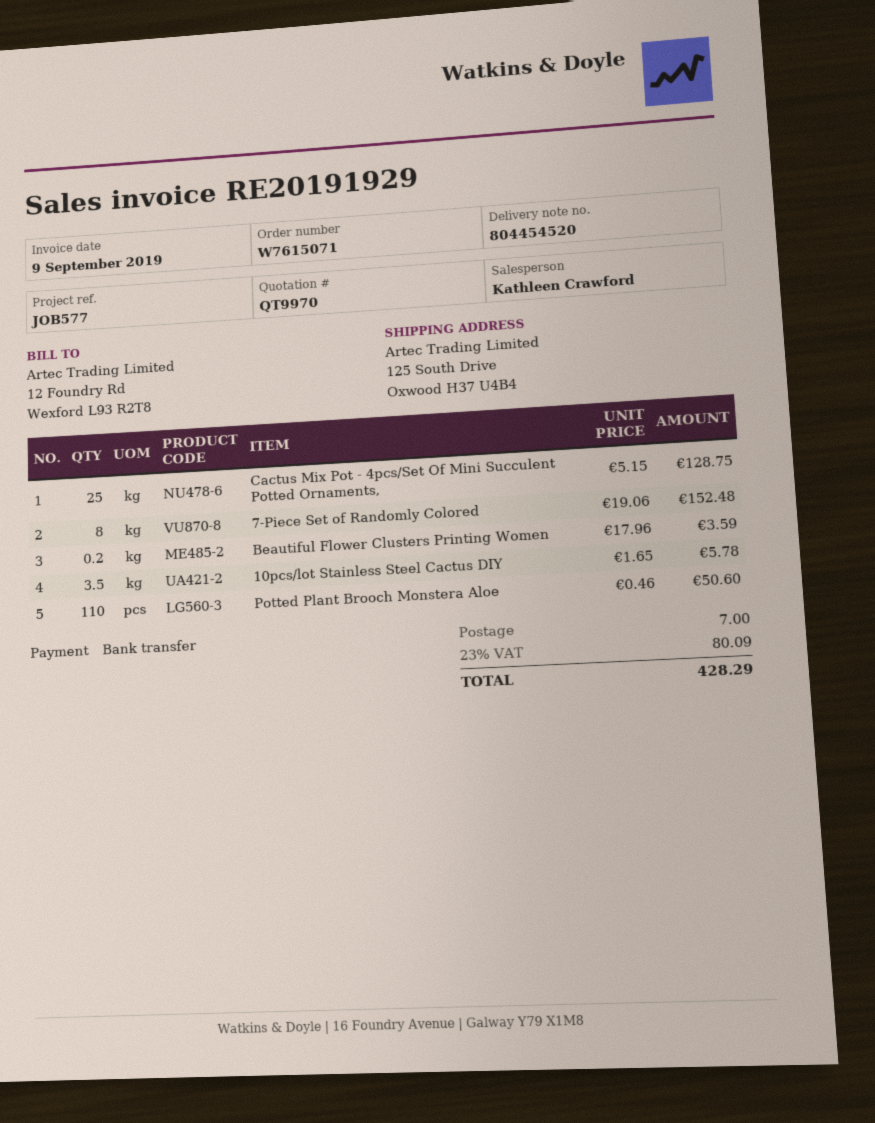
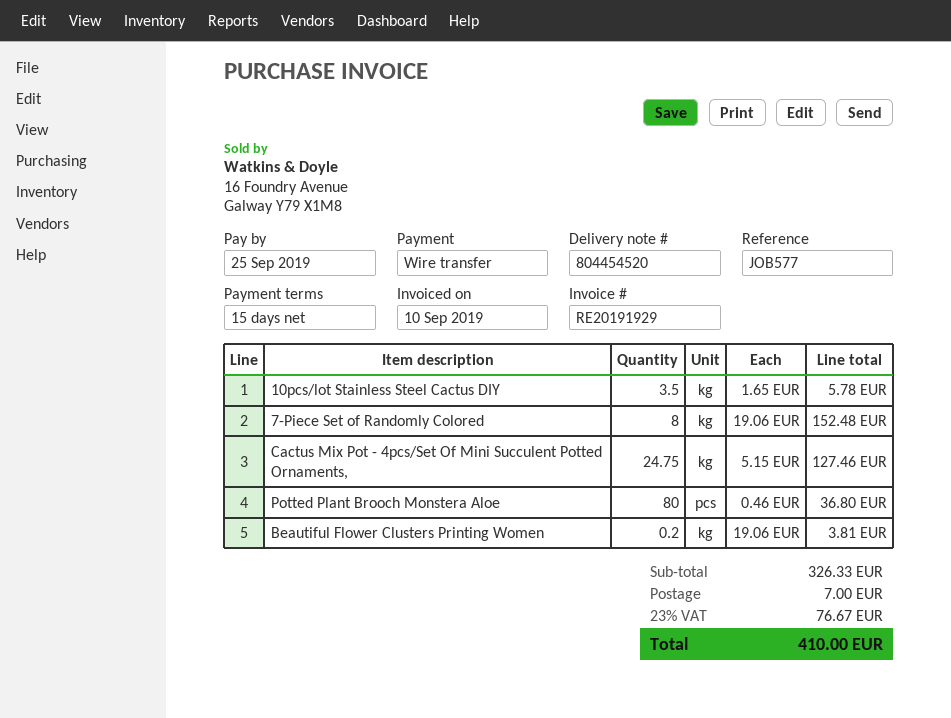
invoice date: 2019-09-09 -> 2019-09-10
Cactus Mix Pot - 4pcs/Set Of Mini Succulent Potted Ornaments,: 25 x 5.15 = 128.75 -> 24.75 x 5.15 = 127.46
Beautiful Flower Clusters Printing Women: 0.2 x 17.96 = 3.59 -> 0.2 x 19.06 = 3.81
Potted Plant Brooch Monstera Aloe: 110 x 0.46 = 50.60 -> 80 x 0.46 = 36.80
tax: 23% = 80.09 -> 23% = 76.67
total: 428.29 -> 410.00

